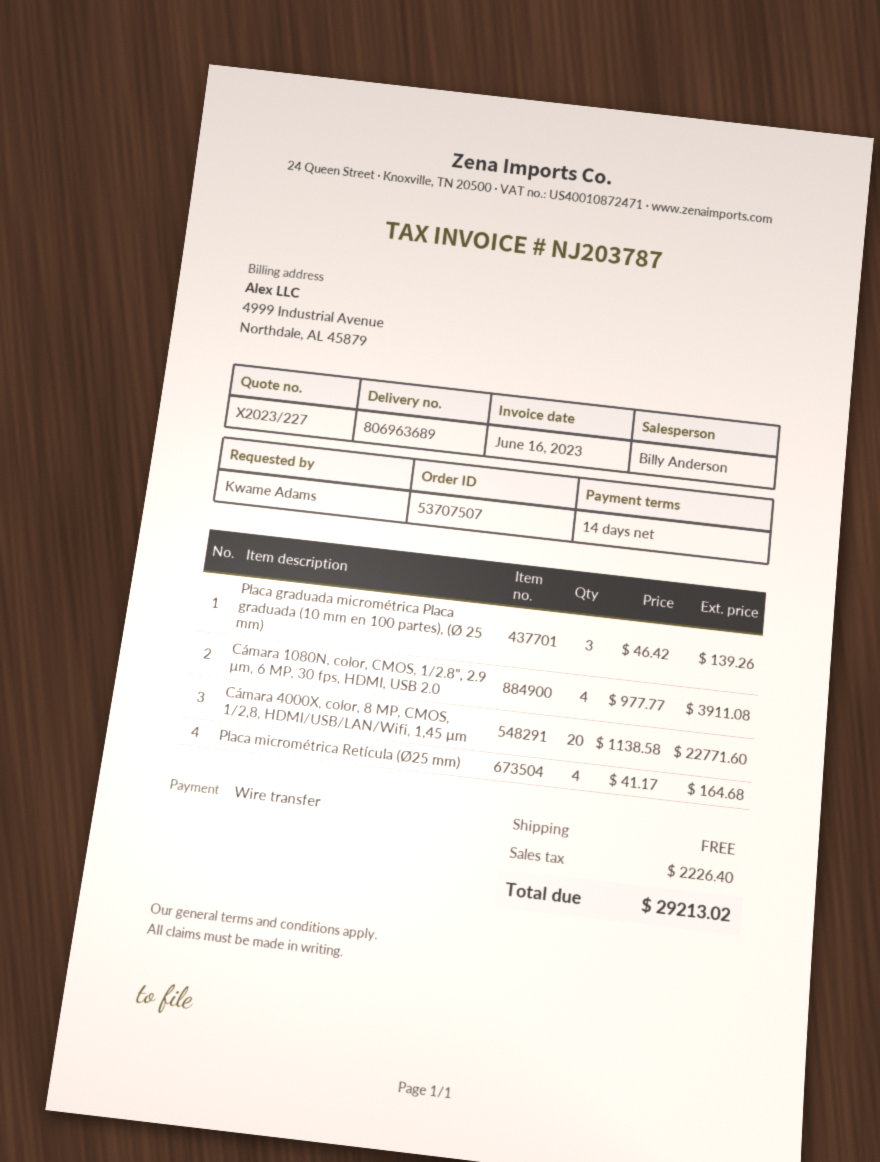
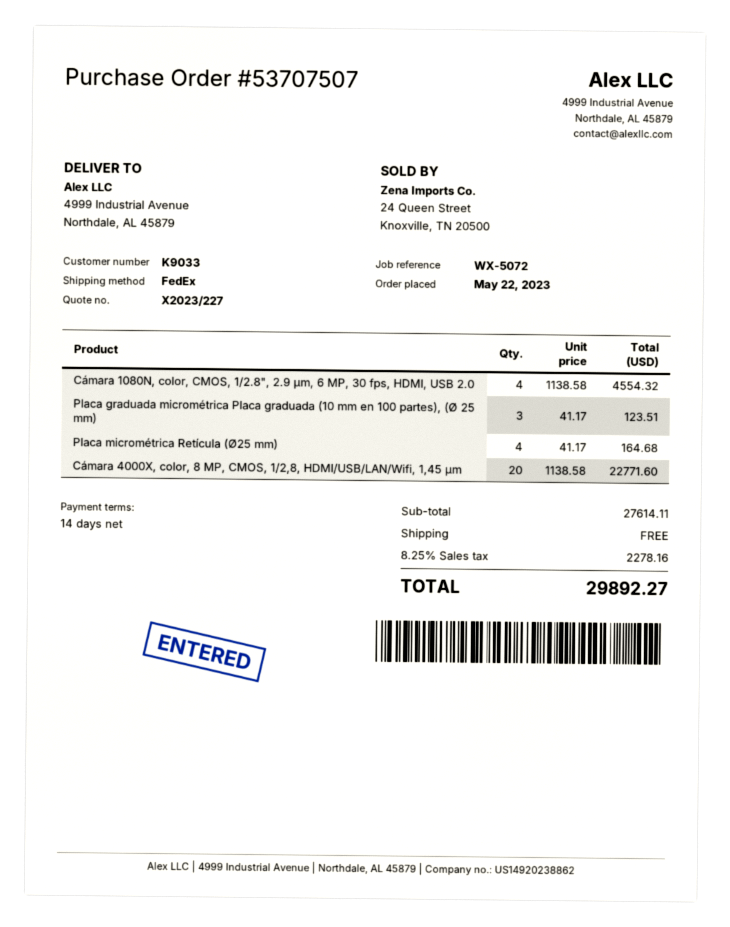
Placa graduada micrométrica Placa graduada (10 mm en 100 partes), (Ø 25 mm): 3 x 46.42 = 139.26 -> 3 x 41.17 = 123.51
Cámara 1080N, color, CMOS, 1/2.8", 2.9 µm, 6 MP, 30 fps, HDMI, USB 2.0: 4 x 977.77 = 3911.08 -> 4 x 1138.58 = 4554.32
tax: 2226.40 -> 2278.16
total: 29213.02 -> 29892.27

